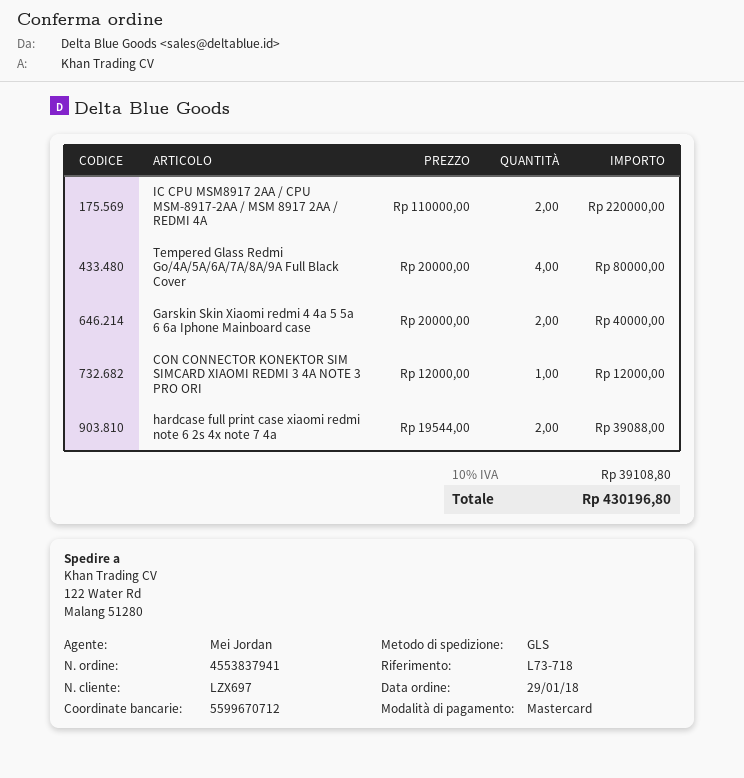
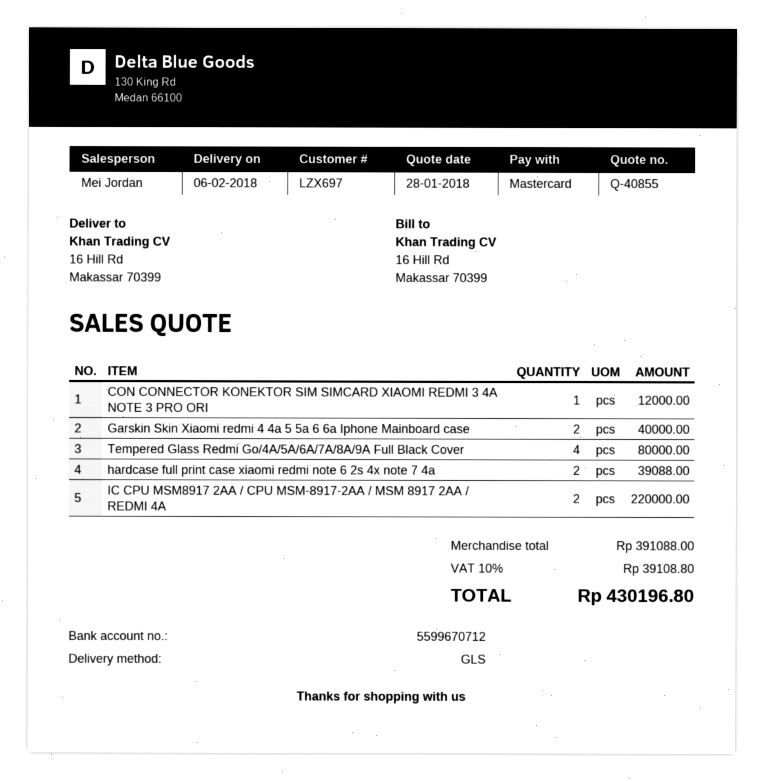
ship to: 122 Water Rd, Malang 51280 -> 16 Hill Rd, Makassar 70399

